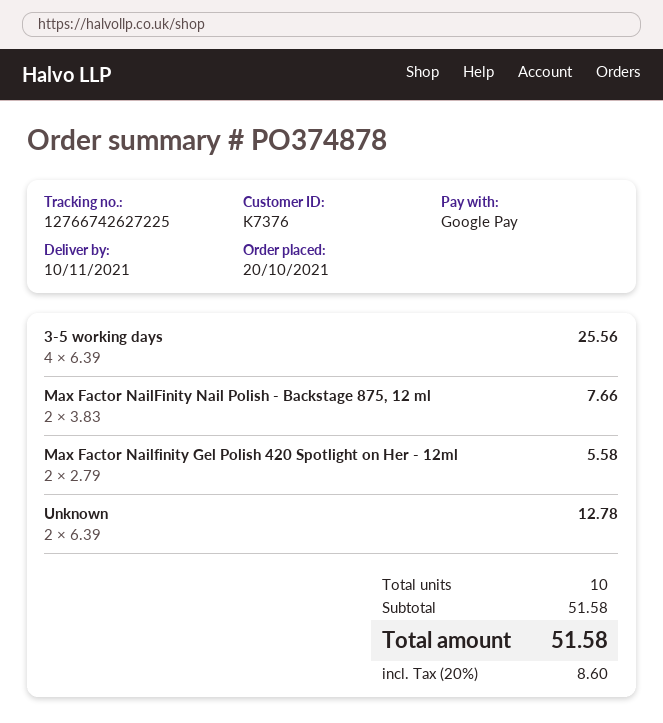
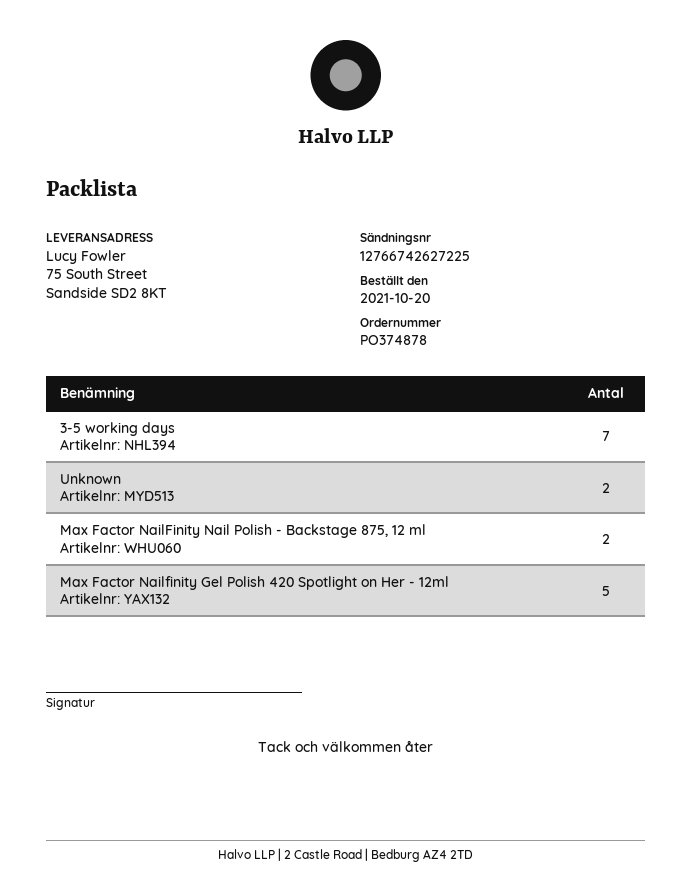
3-5 working days: 4 -> 7
Max Factor Nailfinity Gel Polish 420 Spotlight on Her - 12ml: 2 -> 5

